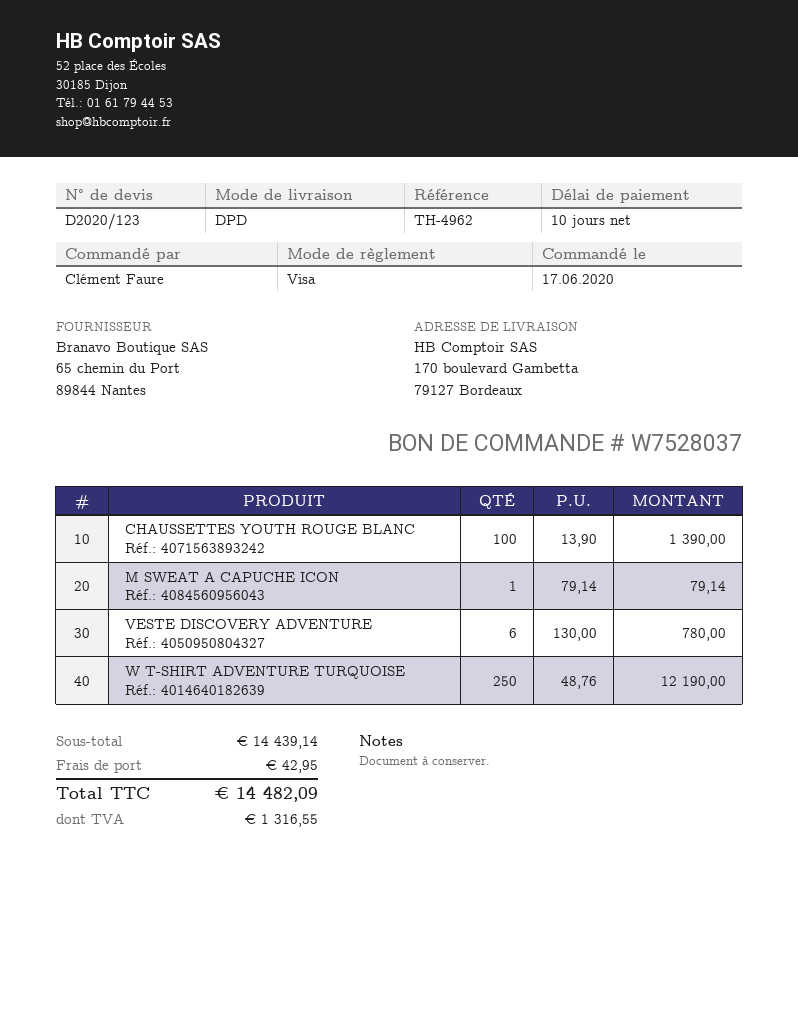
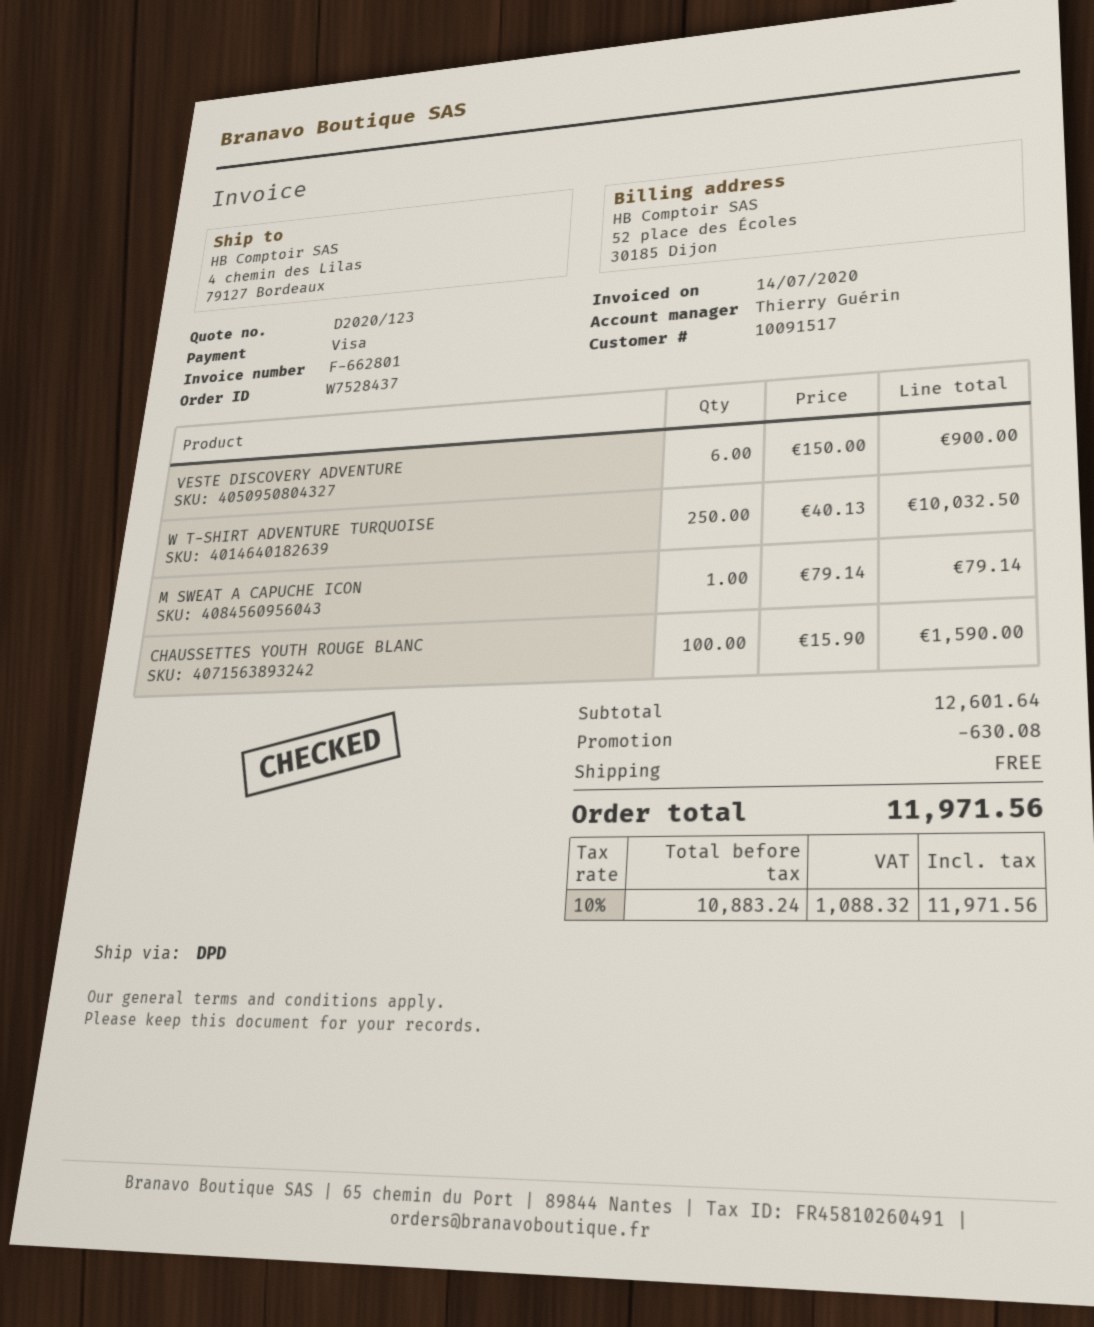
order number: W7528037 -> W7528437
ship to: 170 boulevard Gambetta, 79127 Bordeaux -> 4 chemin des Lilas, 79127 Bordeaux
CHAUSSETTES YOUTH ROUGE BLANC: 100 x 13.90 = 1390.00 -> 100 x 15.90 = 1590.00
VESTE DISCOVERY ADVENTURE: 6 x 130.00 = 780.00 -> 6 x 150.00 = 900.00
W T-SHIRT ADVENTURE TURQUOISE: 250 x 48.76 = 12190.00 -> 250 x 40.13 = 10032.50
subtotal: 14439.14 -> 12601.64
discount: none -> 630.08
shipping: 42.95 -> 0.00
tax: 1316.55 -> 1088.32
total: 14482.09 -> 11971.56

